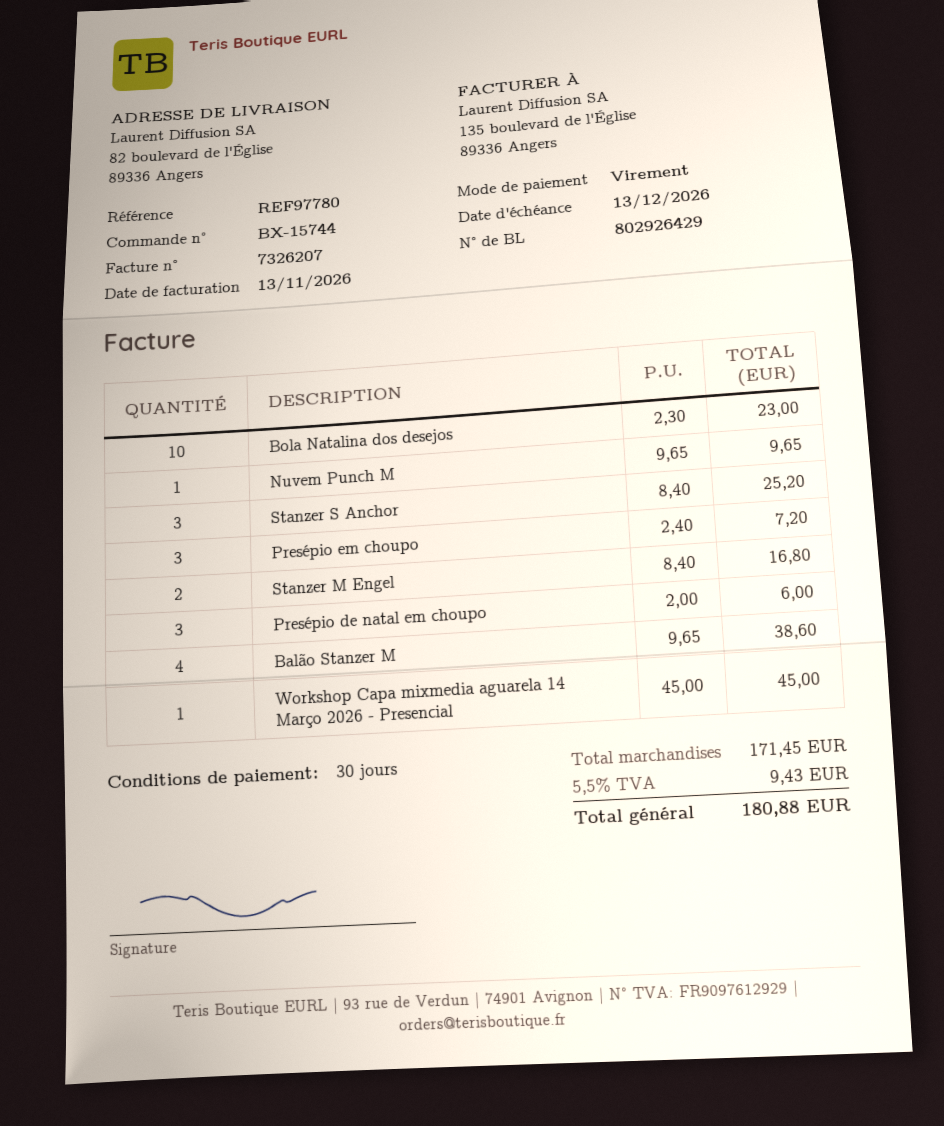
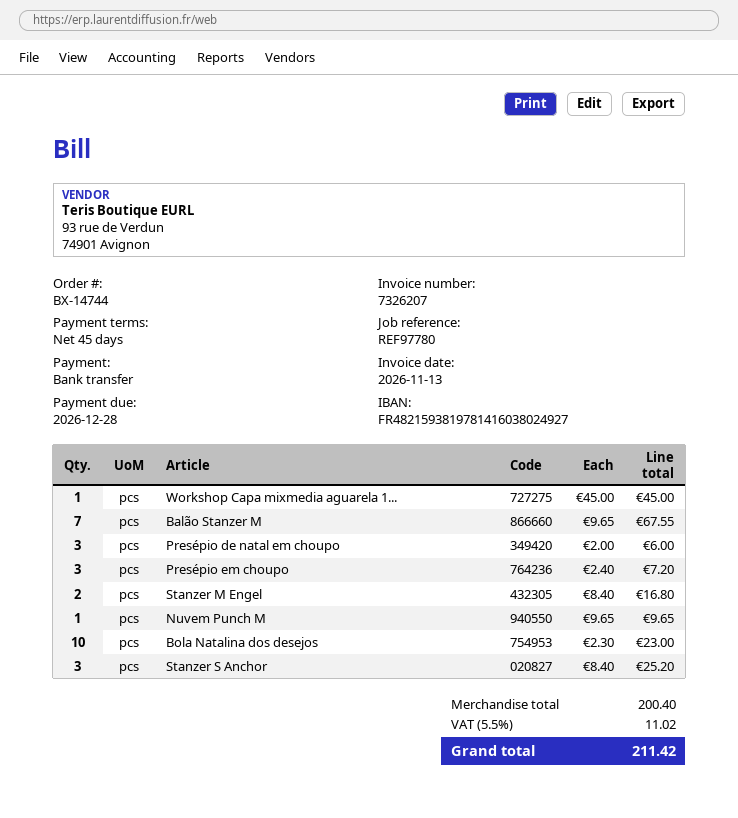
order number: BX-15744 -> BX-14744
payment terms: 30 days -> 45 days
due date: 2026-12-13 -> 2026-12-28
Balão Stanzer M: 4 x 9.65 = 38.60 -> 7 x 9.65 = 67.55
subtotal: 171.45 -> 200.40
tax: 5.5% = 9.43 -> 5.5% = 11.02
total: 180.88 -> 211.42

